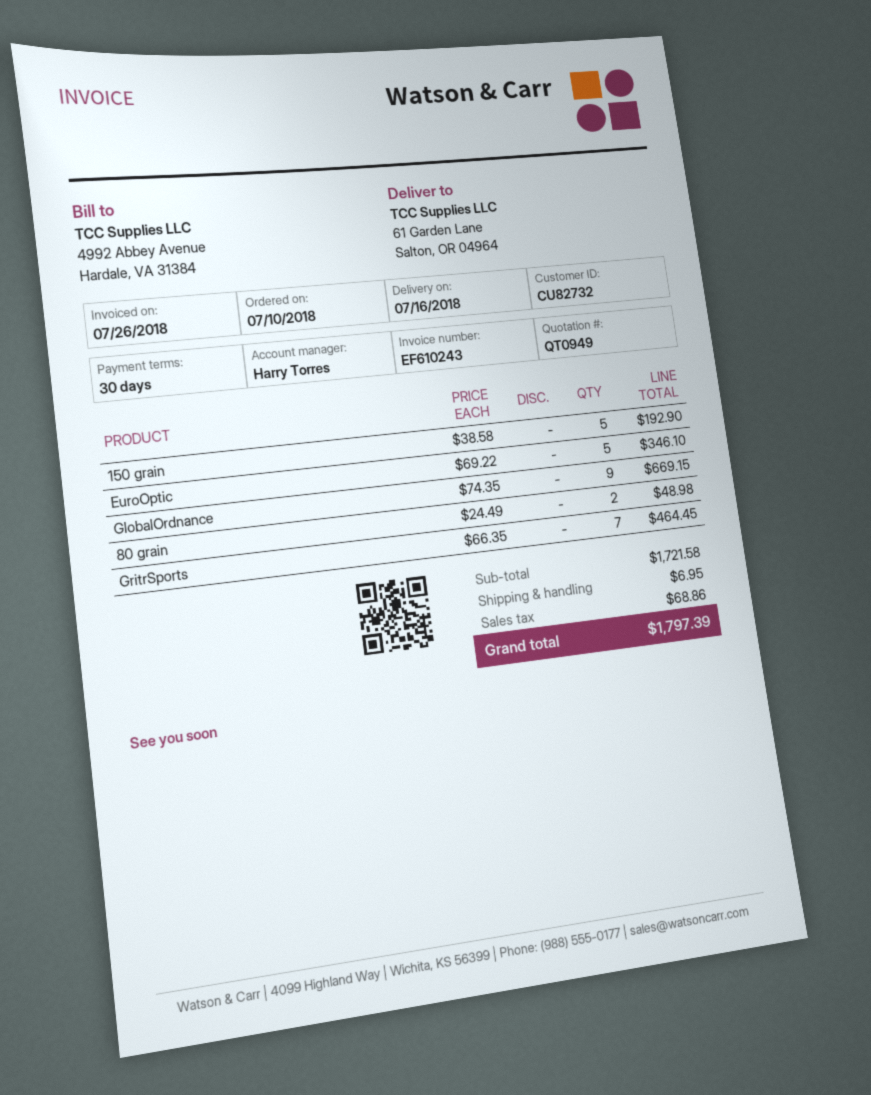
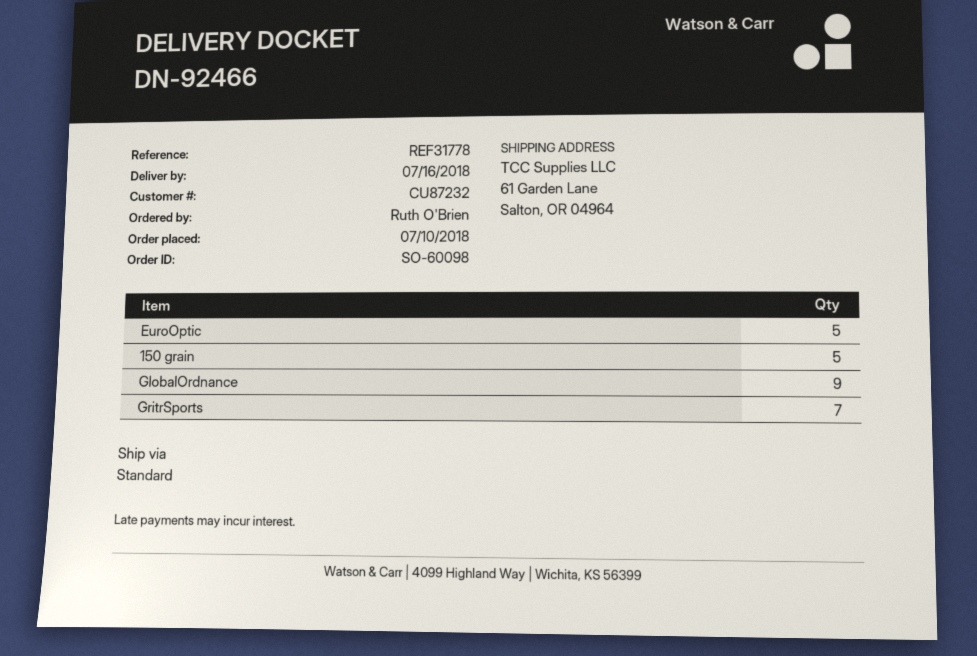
customer number: CU82732 -> CU87232
80 grain: 2 -> none

